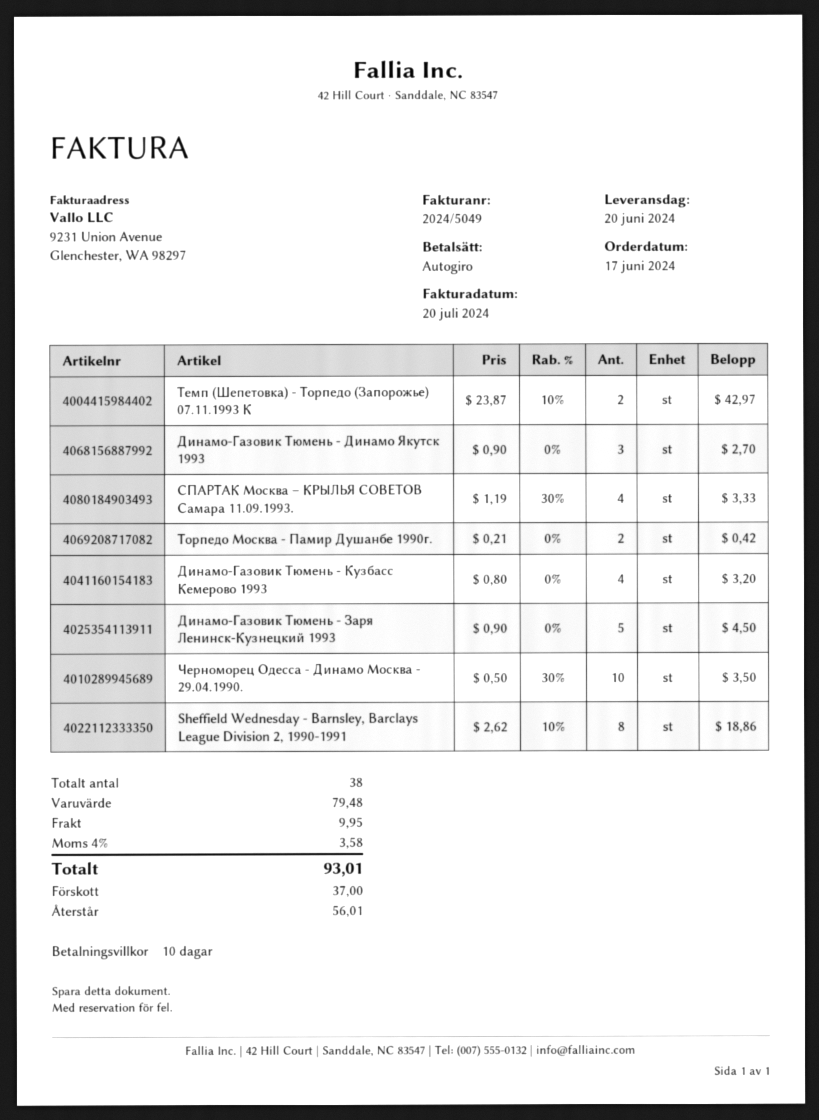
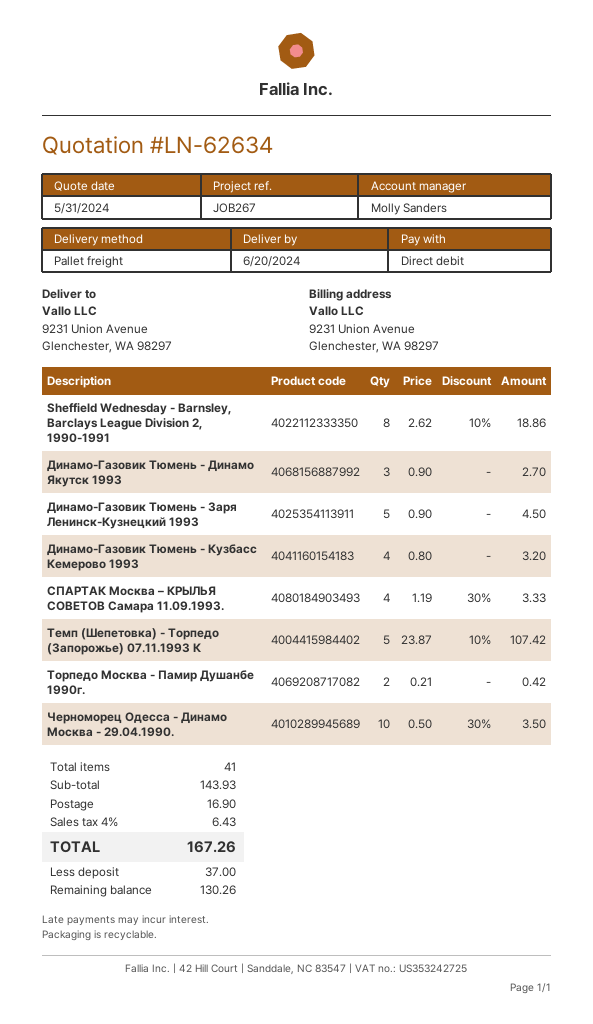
Темп (Шепетовка) - Торпедо (Запорожье) 07.11.1993 К: 2 x 23.87 - 10% = 42.97 -> 5 x 23.87 - 10% = 107.42
total quantity: 38 -> 41
subtotal: 79.48 -> 143.93
shipping: 9.95 -> 16.90
tax: 4% = 3.58 -> 4% = 6.43
total: 93.01 -> 167.26
balance: 56.01 -> 130.26

